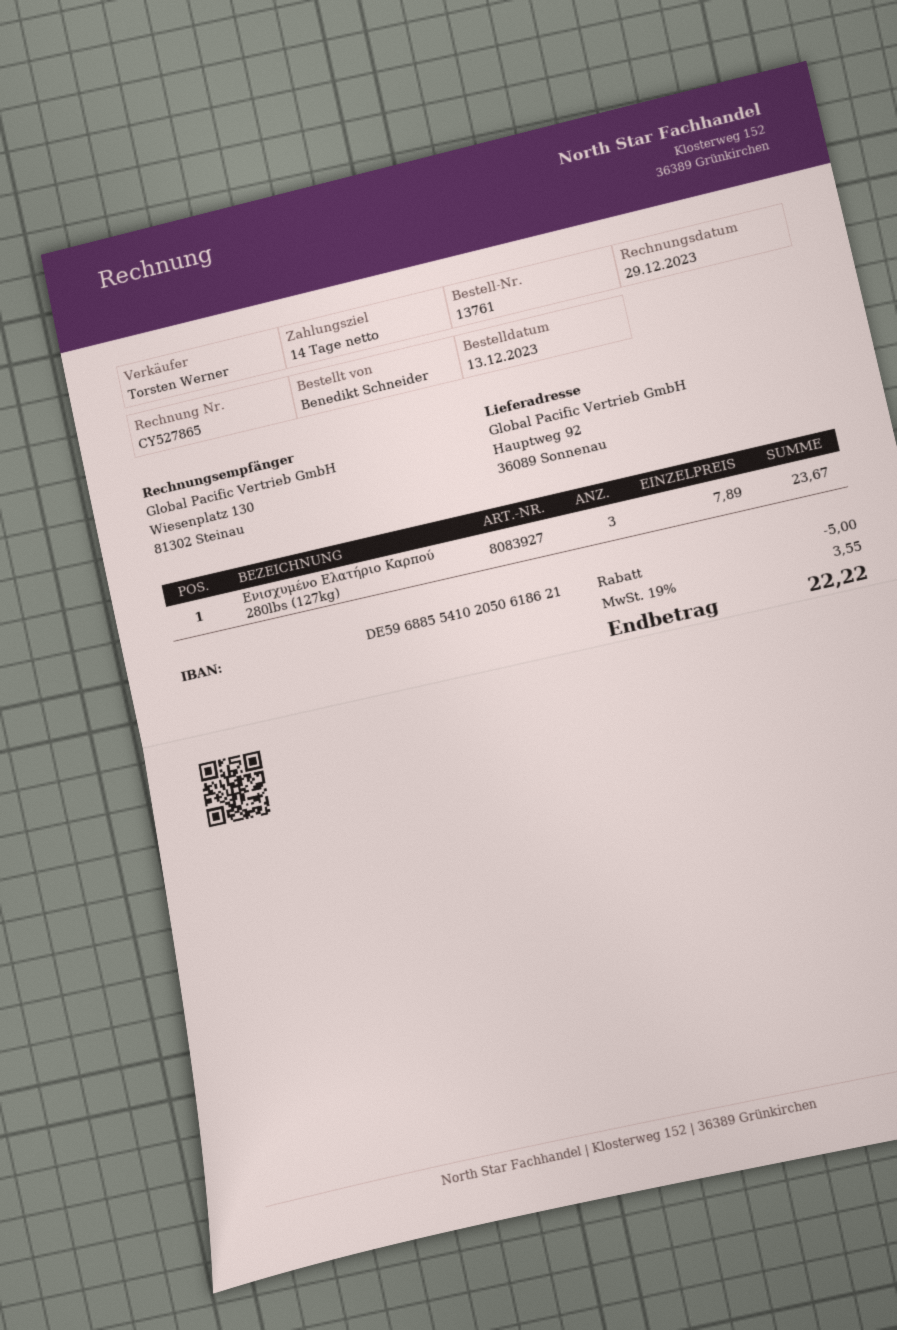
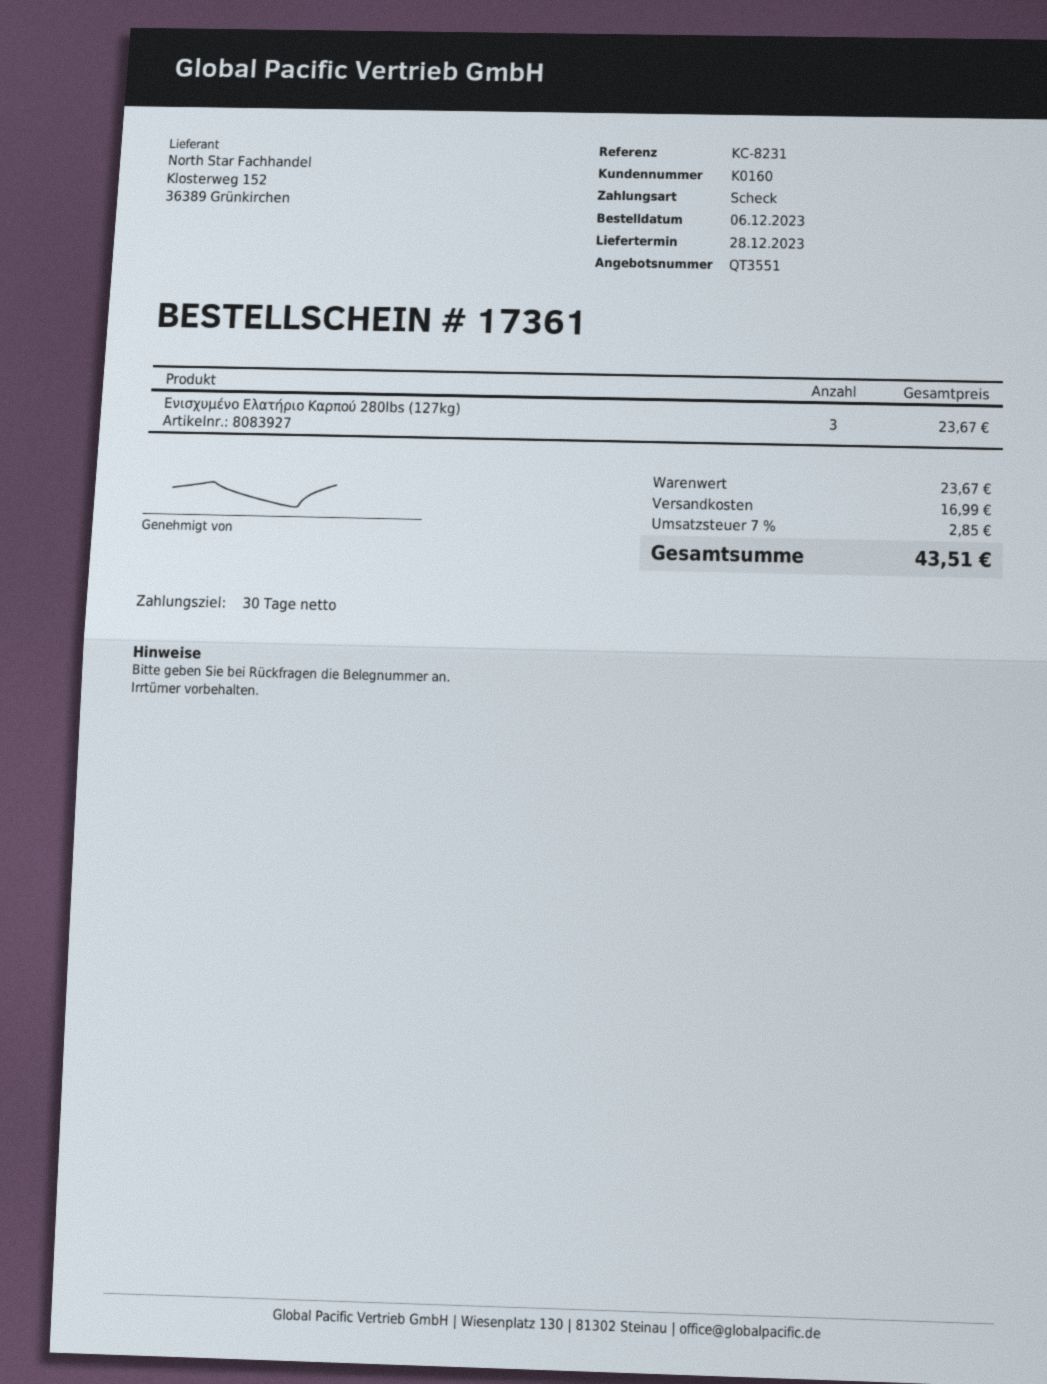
order number: 13761 -> 17361
order date: 2023-12-13 -> 2023-12-06
payment terms: 14 days -> 30 days
discount: 5.00 -> none
shipping: none -> 16.99
tax: 19% = 3.55 -> 7% = 2.85
total: 22.22 -> 43.51

